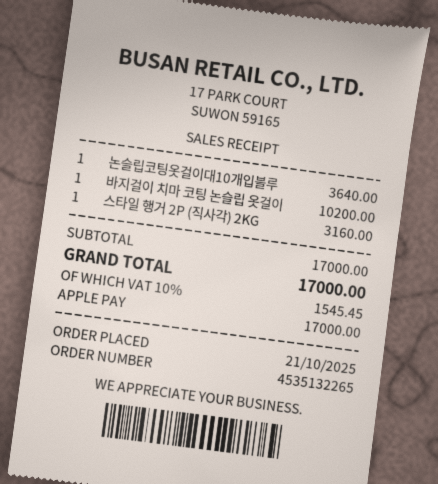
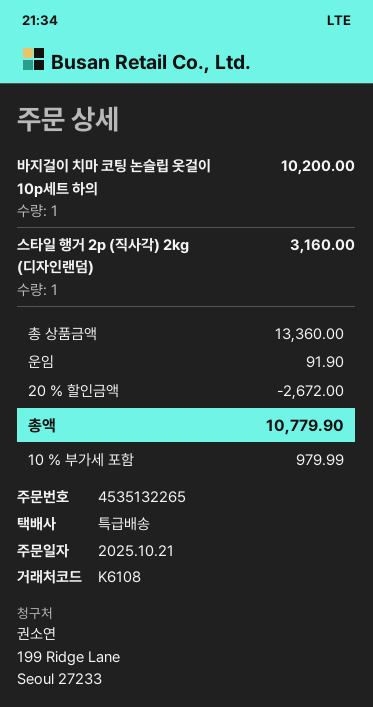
논슬립코팅옷걸이대10개입블루: 1 for 3640.00 -> none
subtotal: 17000.00 -> 13360.00
discount: none -> 20% = 2672.00
shipping: none -> 91.90
tax: 10% = 1545.45 -> 10% = 979.99
total: 17000.00 -> 10779.90

